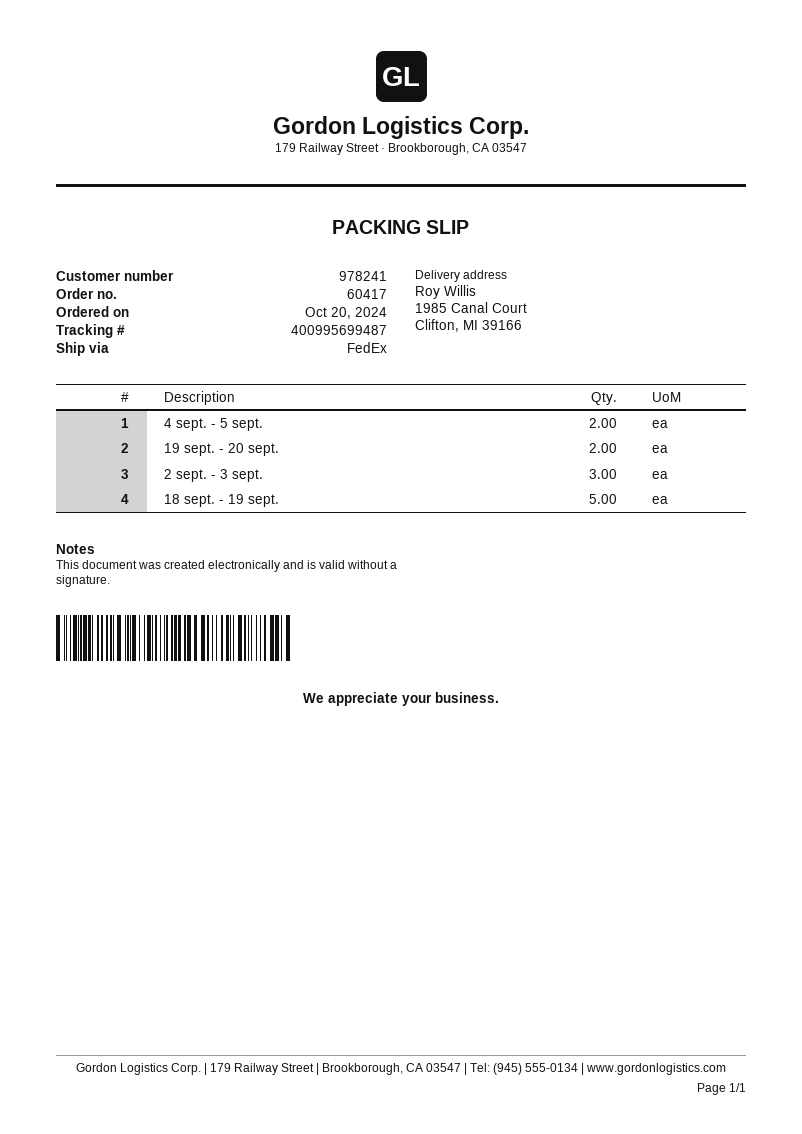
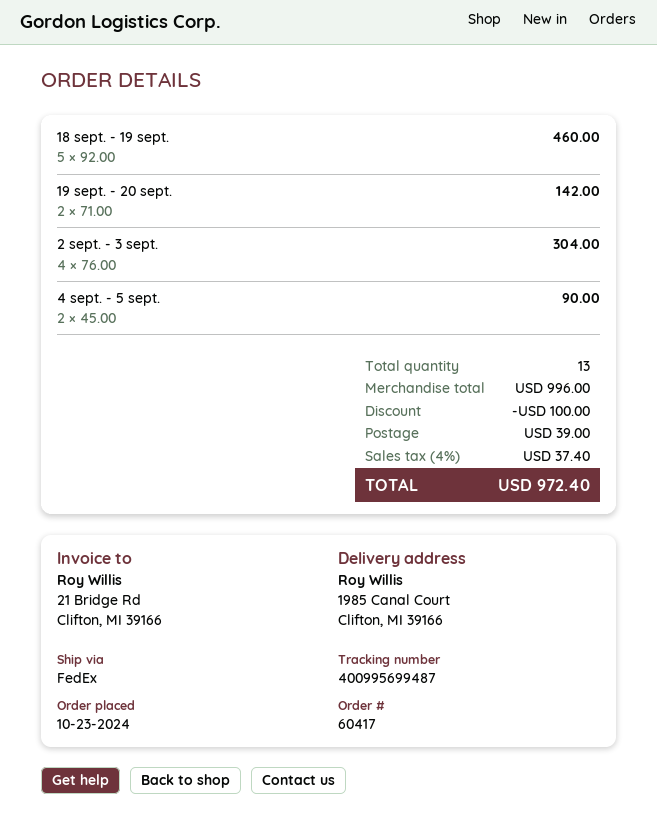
order date: 2024-10-20 -> 2024-10-23
2 sept. - 3 sept.: 3 -> 4

